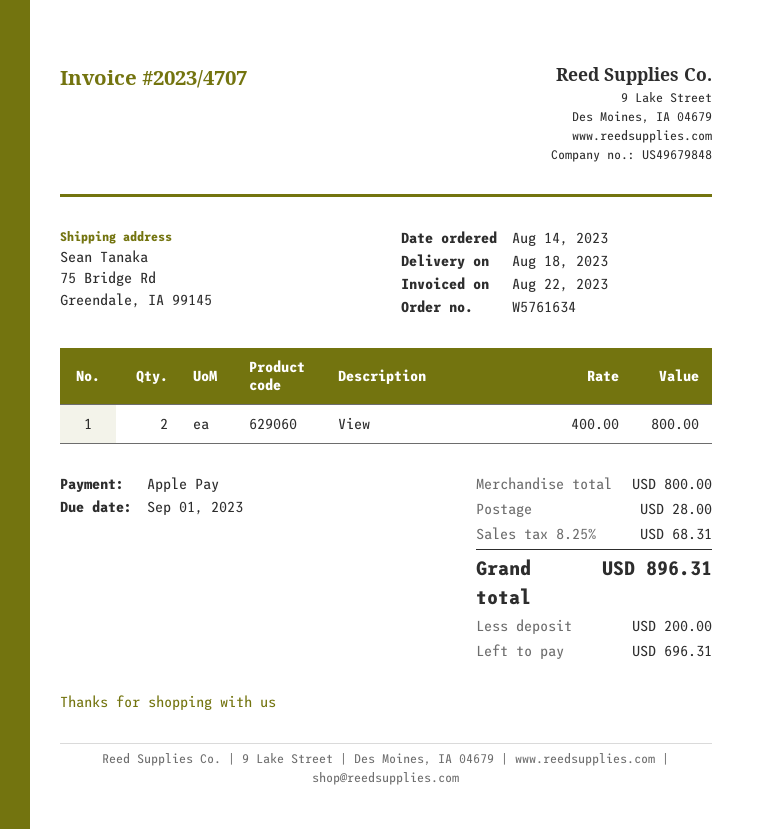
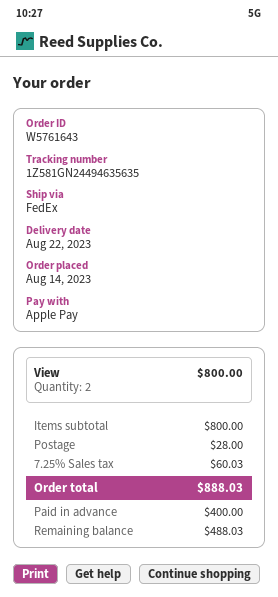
order number: W5761634 -> W5761643
delivery date: 2023-08-18 -> 2023-08-22
tax: 8.25% = 68.31 -> 7.25% = 60.03
total: 896.31 -> 888.03
deposit: 200.00 -> 400.00
balance: 696.31 -> 488.03

